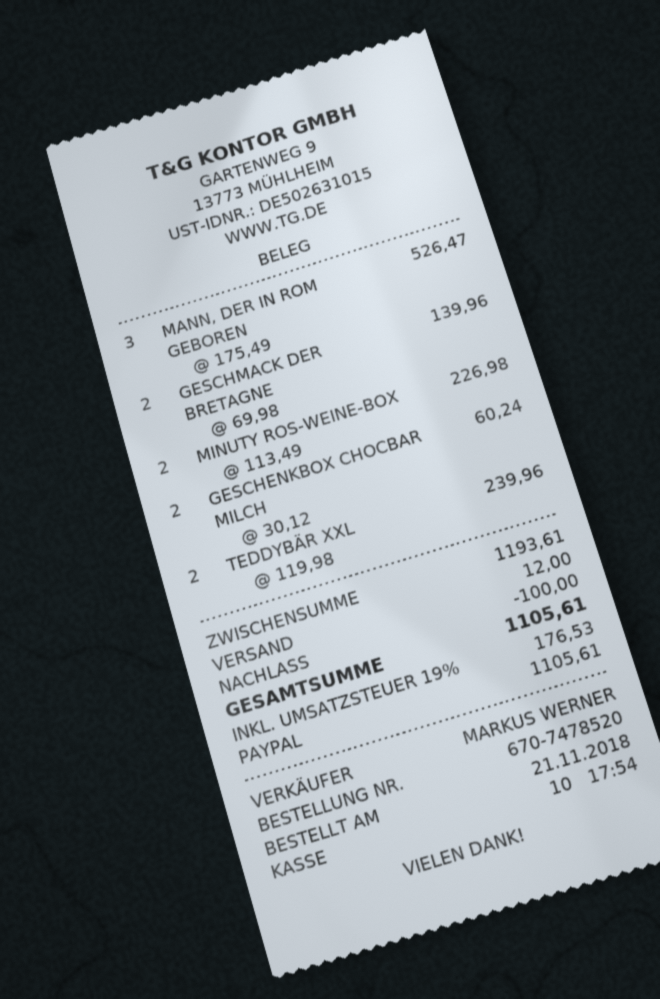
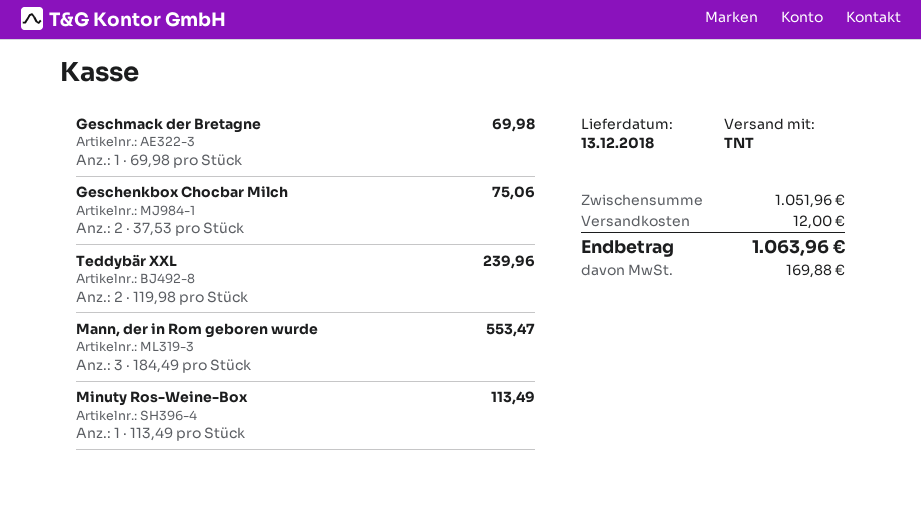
MANN, DER IN ROM GEBOREN: 3 x 175.49 = 526.47 -> 3 x 184.49 = 553.47
GESCHMACK DER BRETAGNE: 2 x 69.98 = 139.96 -> 1 x 69.98 = 69.98
MINUTY ROS-WEINE-BOX: 2 x 113.49 = 226.98 -> 1 x 113.49 = 113.49
GESCHENKBOX CHOCBAR MILCH: 2 x 30.12 = 60.24 -> 2 x 37.53 = 75.06
subtotal: 1193.61 -> 1051.96
discount: 100.00 -> none
tax: 176.53 -> 169.88
total: 1105.61 -> 1063.96

